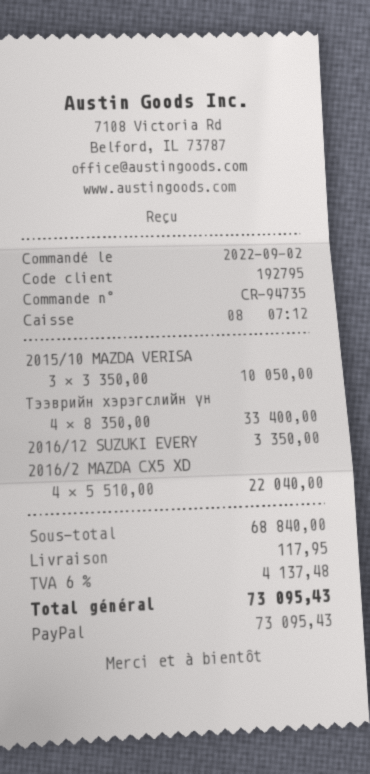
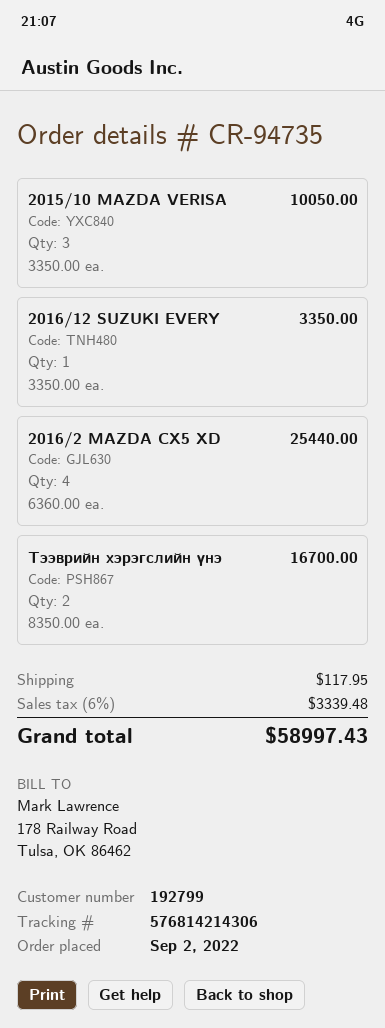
customer number: 192795 -> 192799
Тээврийн хэрэгслийн үн: 4 x 8350.00 = 33400.00 -> 2 x 8350.00 = 16700.00
2016/2 MAZDA CX5 XD: 4 x 5510.00 = 22040.00 -> 4 x 6360.00 = 25440.00
tax: 6% = 4137.48 -> 6% = 3339.48
total: 73095.43 -> 58997.43

